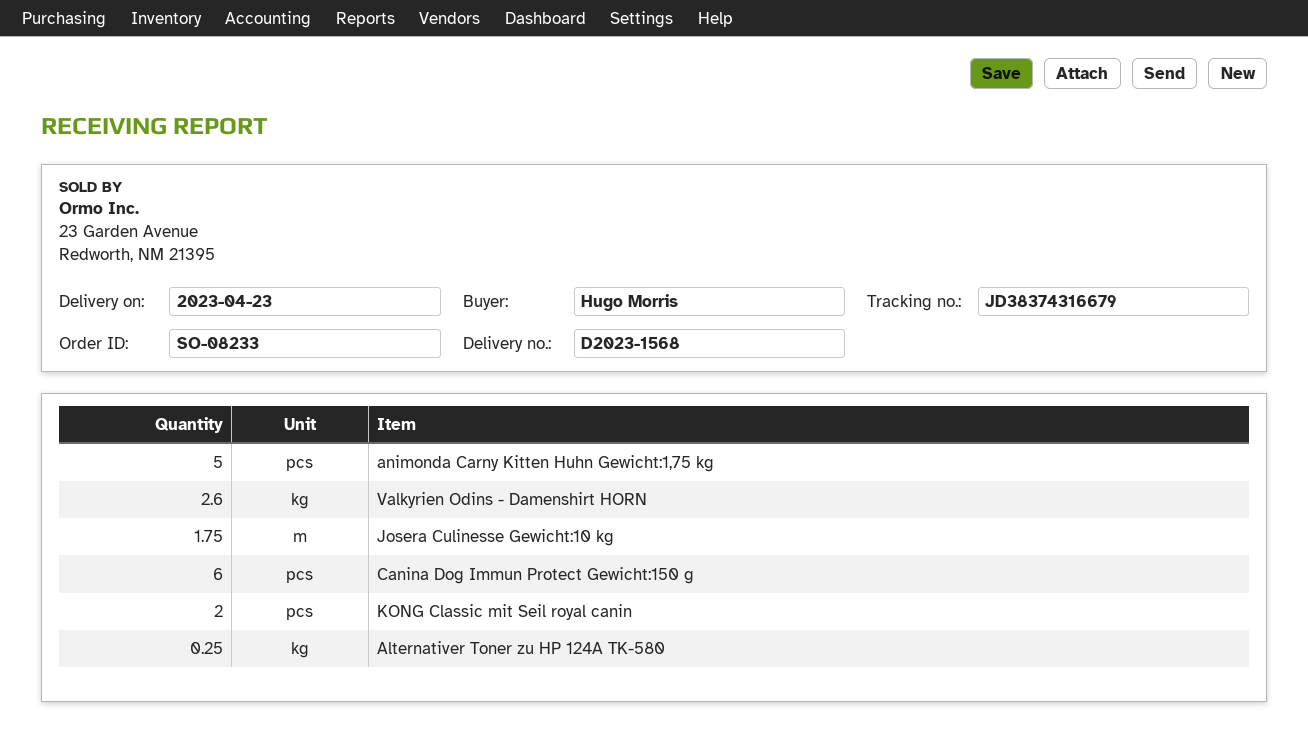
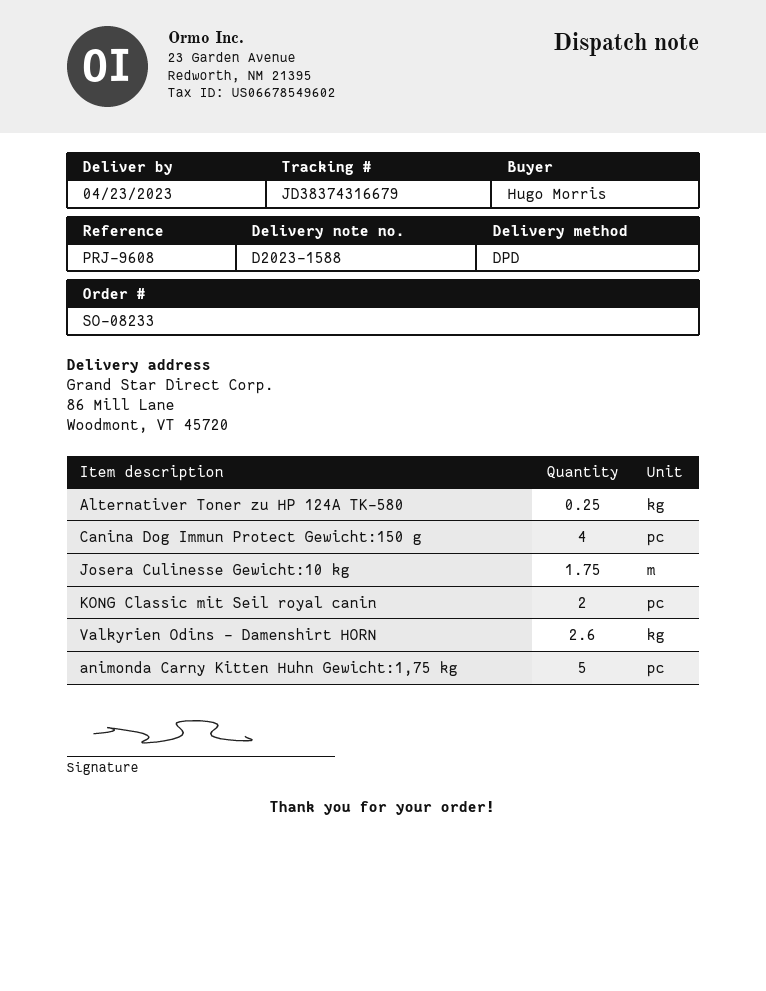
delivery note number: D2023-1568 -> D2023-1588
Canina Dog Immun Protect Gewicht:150 g: 6 -> 4

